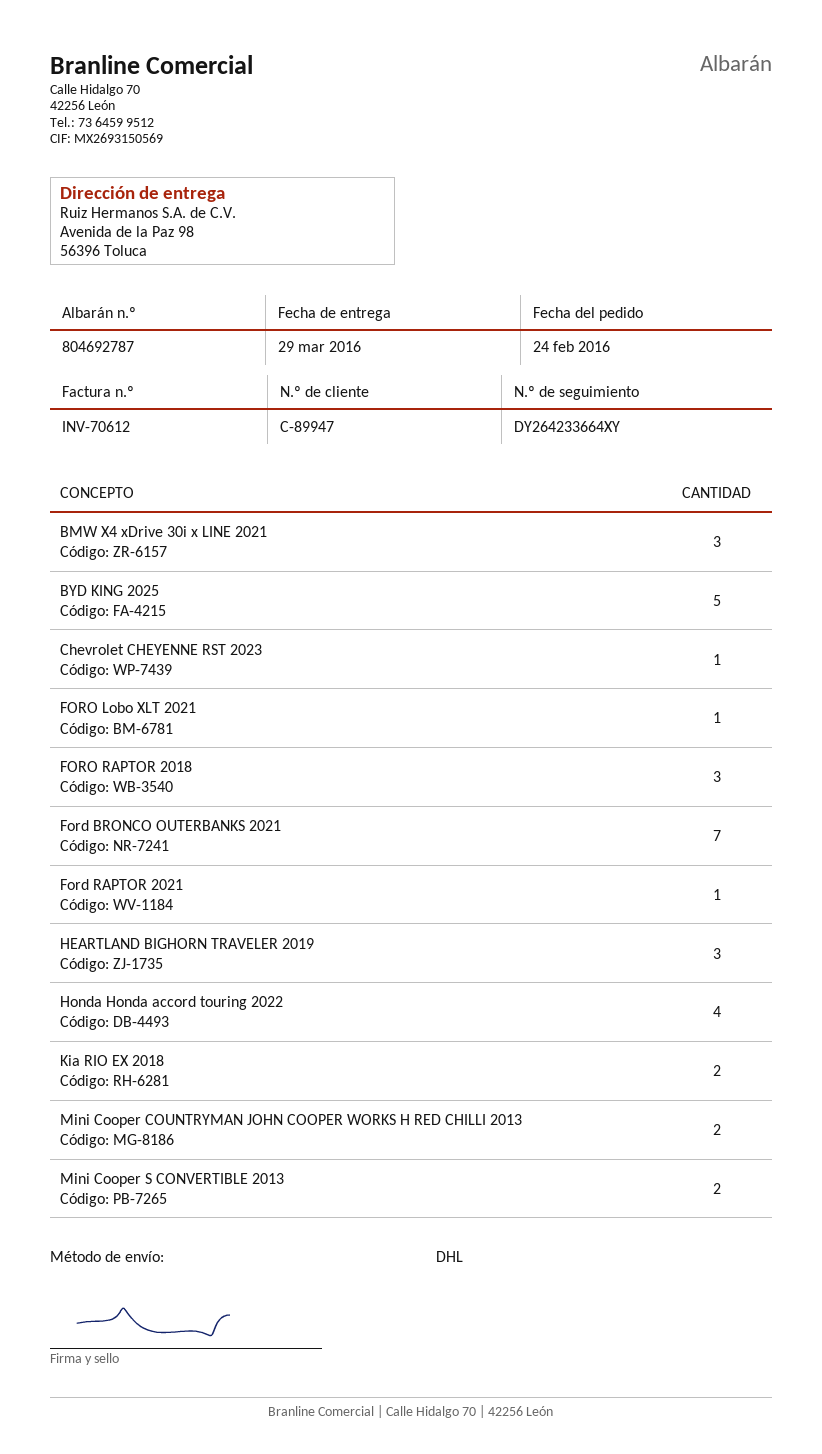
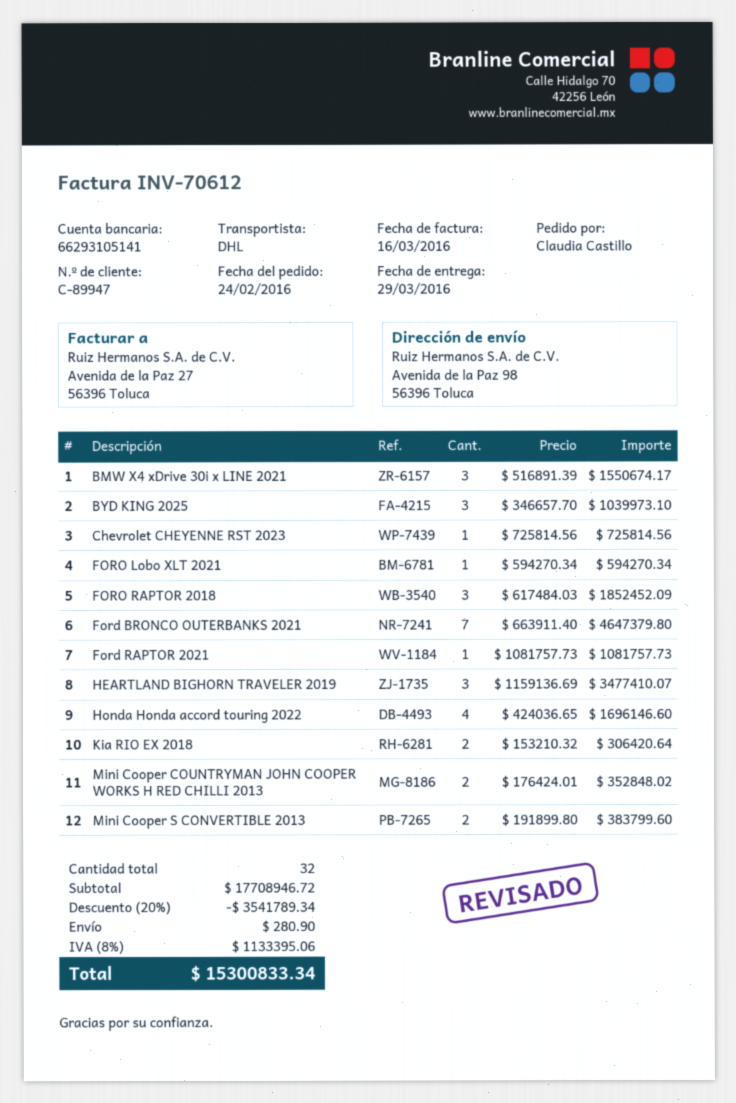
BYD KING 2025: 5 -> 3

